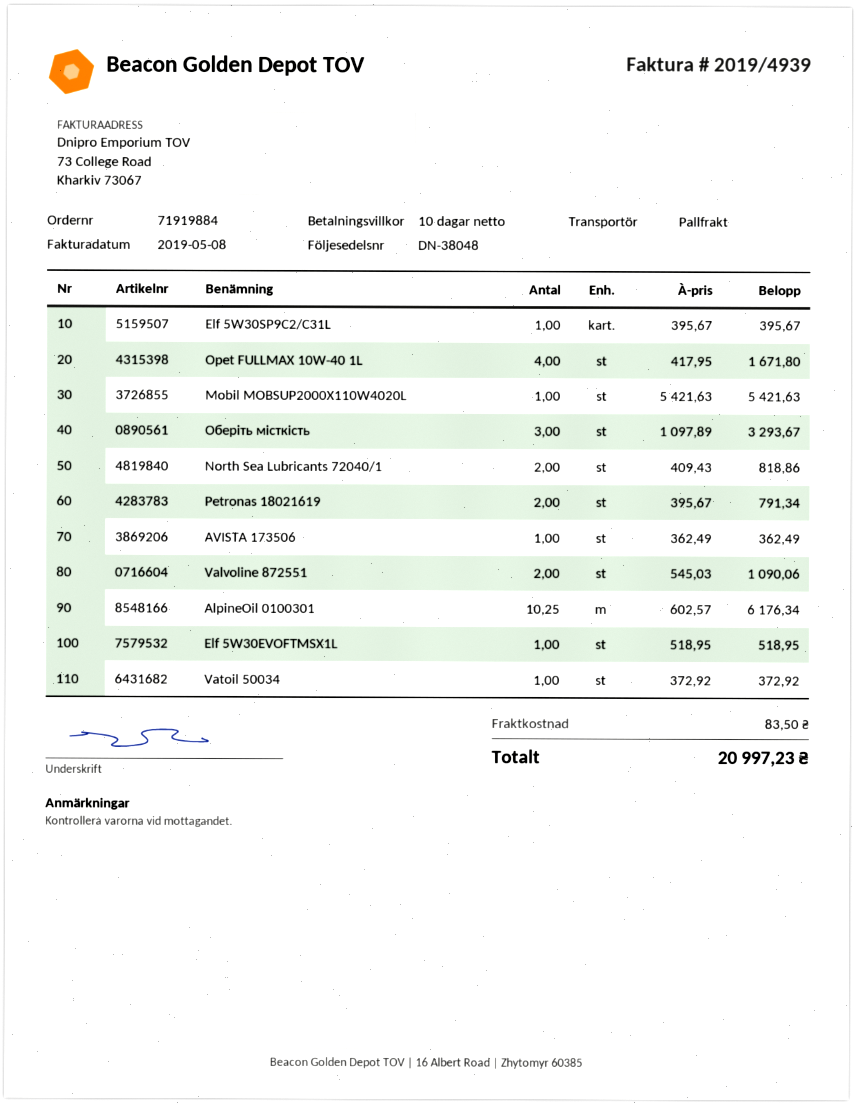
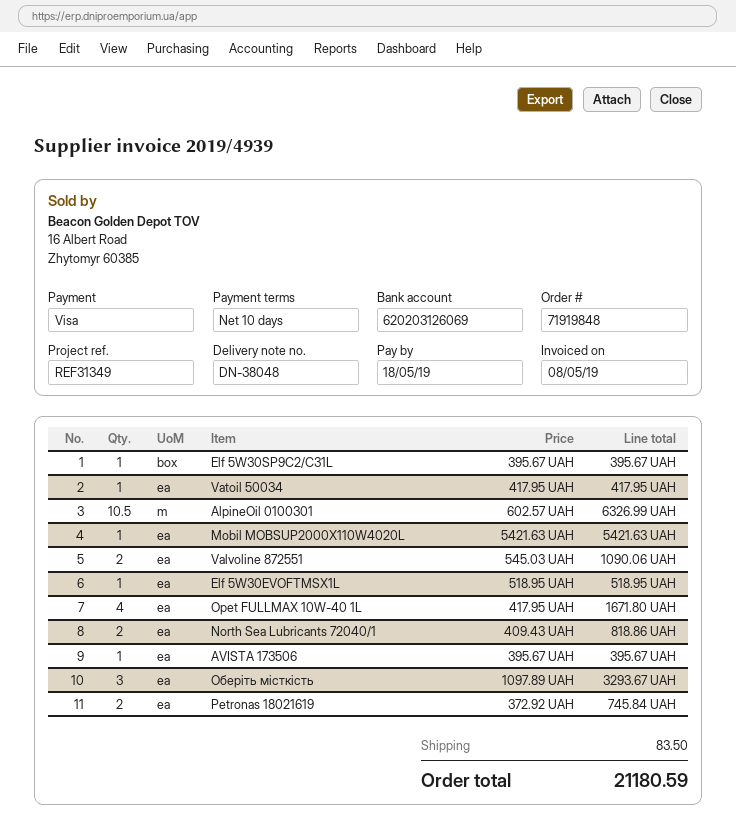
order number: 71919884 -> 71919848
Petronas 18021619: 2 x 395.67 = 791.34 -> 2 x 372.92 = 745.84
AVISTA 173506: 1 x 362.49 = 362.49 -> 1 x 395.67 = 395.67
AlpineOil 0100301: 10.25 x 602.57 = 6176.34 -> 10.5 x 602.57 = 6326.99
Vatoil 50034: 1 x 372.92 = 372.92 -> 1 x 417.95 = 417.95
total: 20997.23 -> 21180.59

